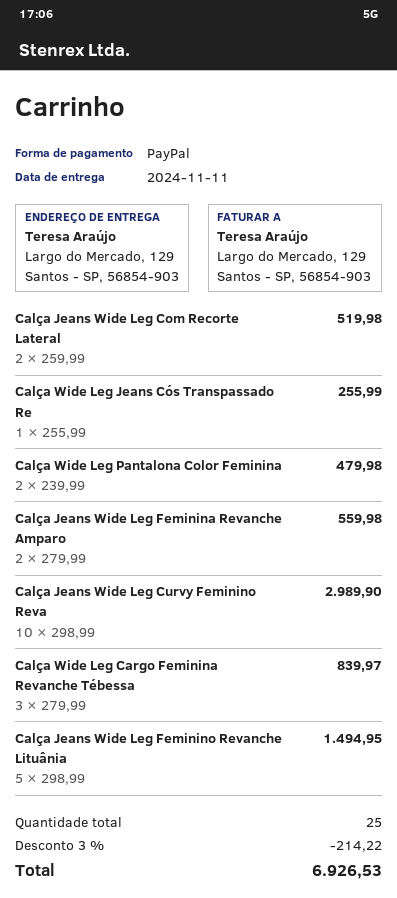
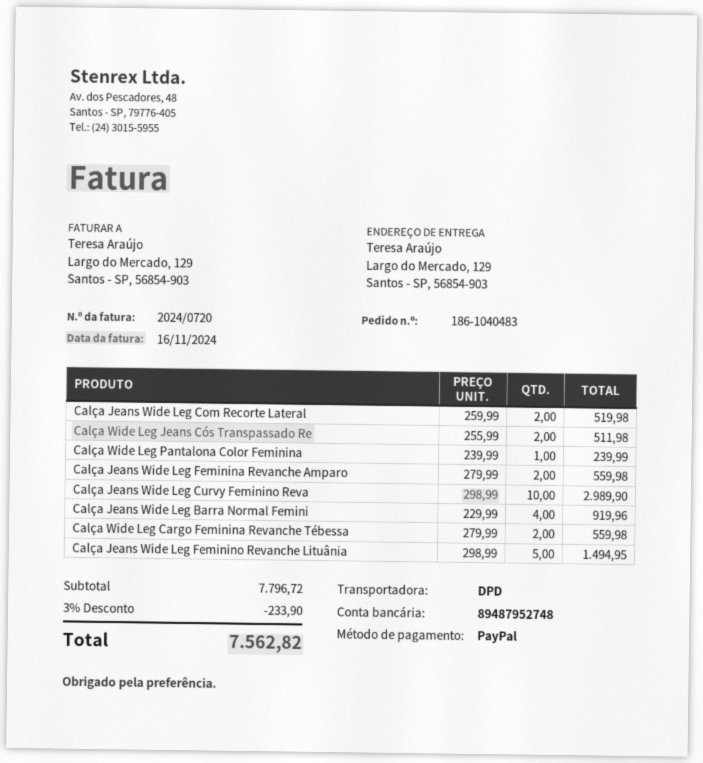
Calça Wide Leg Jeans Cós Transpassado Re: 1 x 255.99 = 255.99 -> 2 x 255.99 = 511.98
Calça Wide Leg Pantalona Color Feminina: 2 x 239.99 = 479.98 -> 1 x 239.99 = 239.99
Calça Wide Leg Cargo Feminina Revanche Tébessa: 3 x 279.99 = 839.97 -> 2 x 279.99 = 559.98
Calça Jeans Wide Leg Barra Normal Femini: none -> 4 x 229.99 = 919.96
discount: 3% = 214.22 -> 3% = 233.90
total: 6926.53 -> 7562.82

